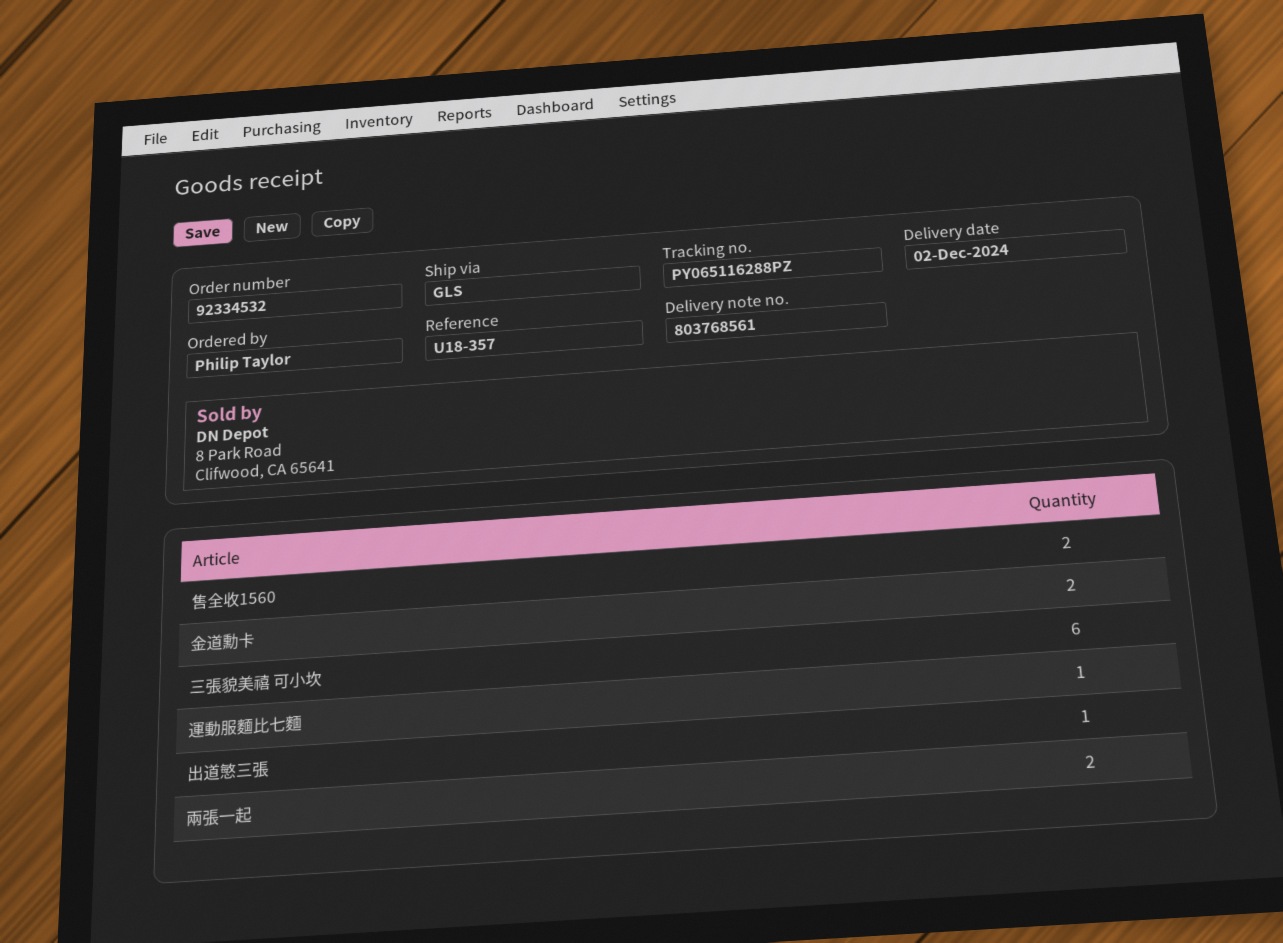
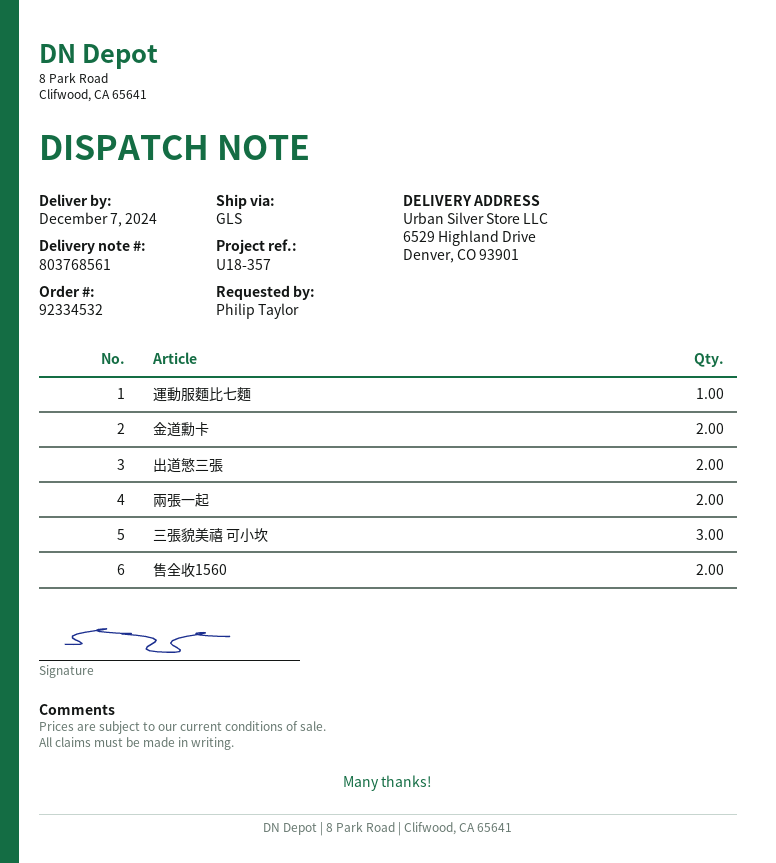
delivery date: 2024-12-02 -> 2024-12-07
三張貌美禧 可小坎: 6 -> 3
出道慜三張: 1 -> 2

